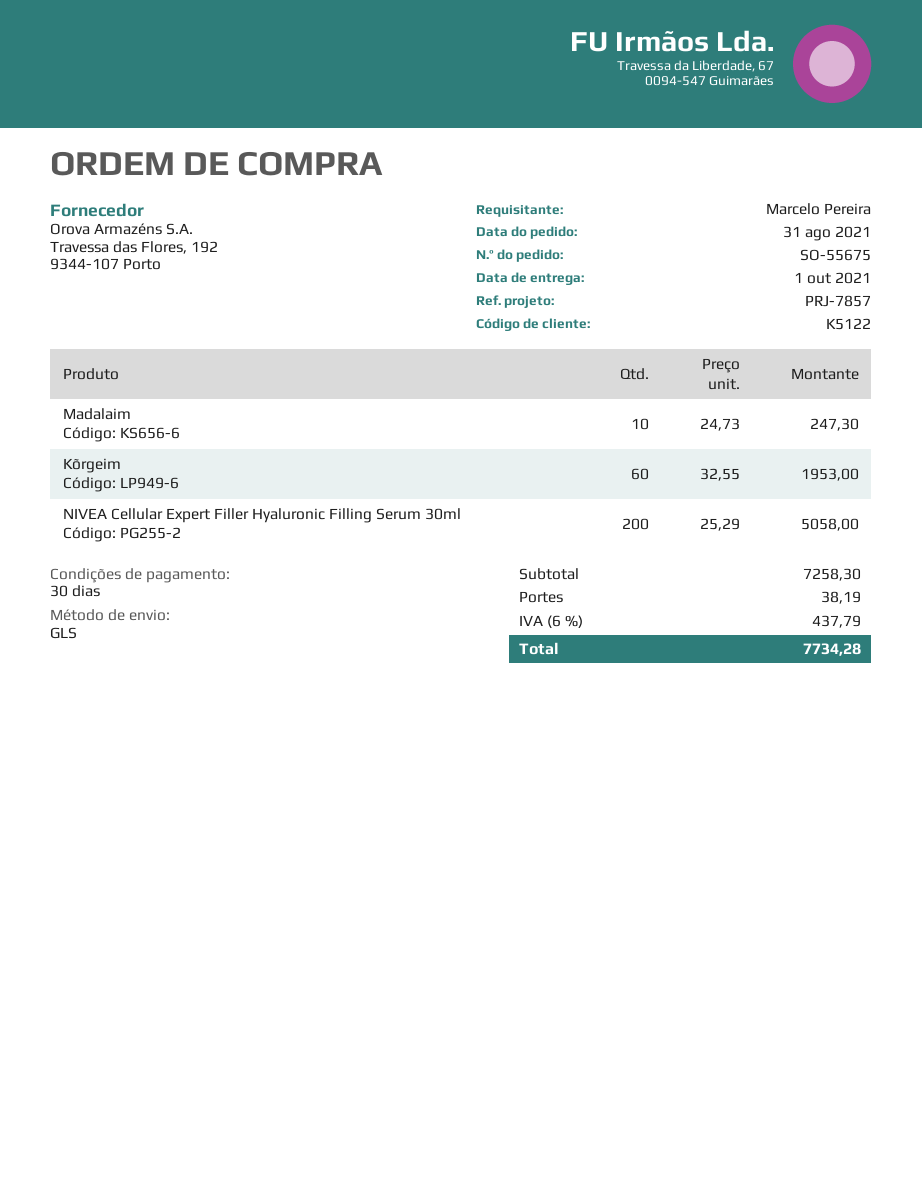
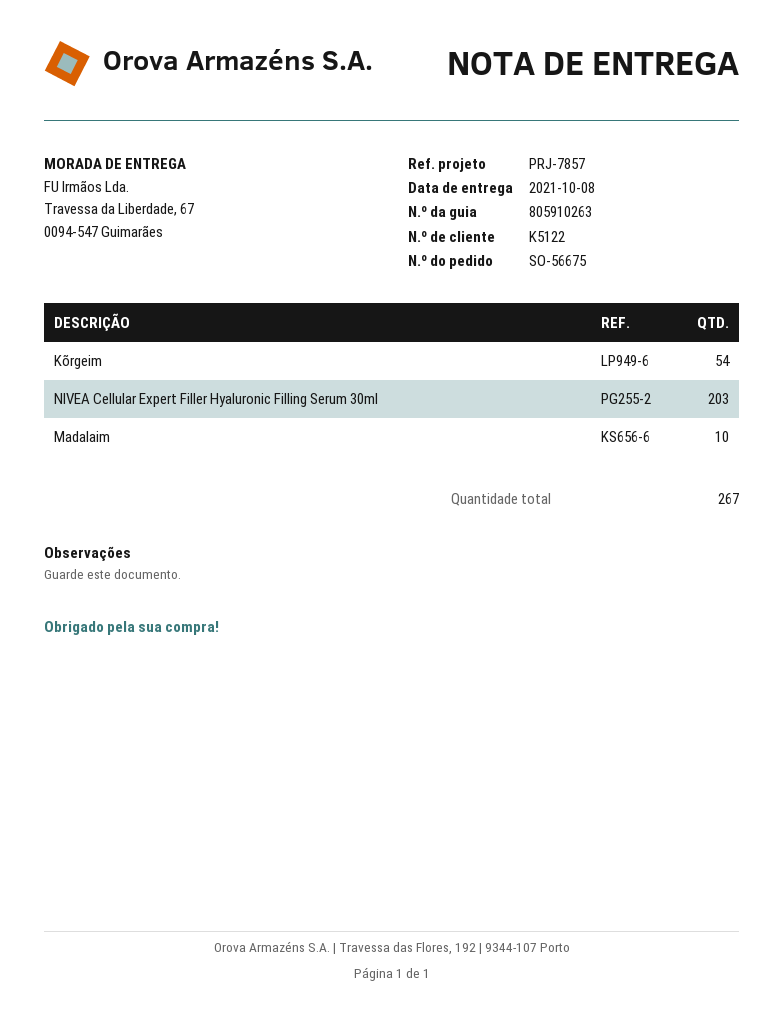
order number: SO-55675 -> SO-56675
delivery date: 2021-10-01 -> 2021-10-08
Kõrgeim: 60 -> 54
NIVEA Cellular Expert Filler Hyaluronic Filling Serum 30ml: 200 -> 203

